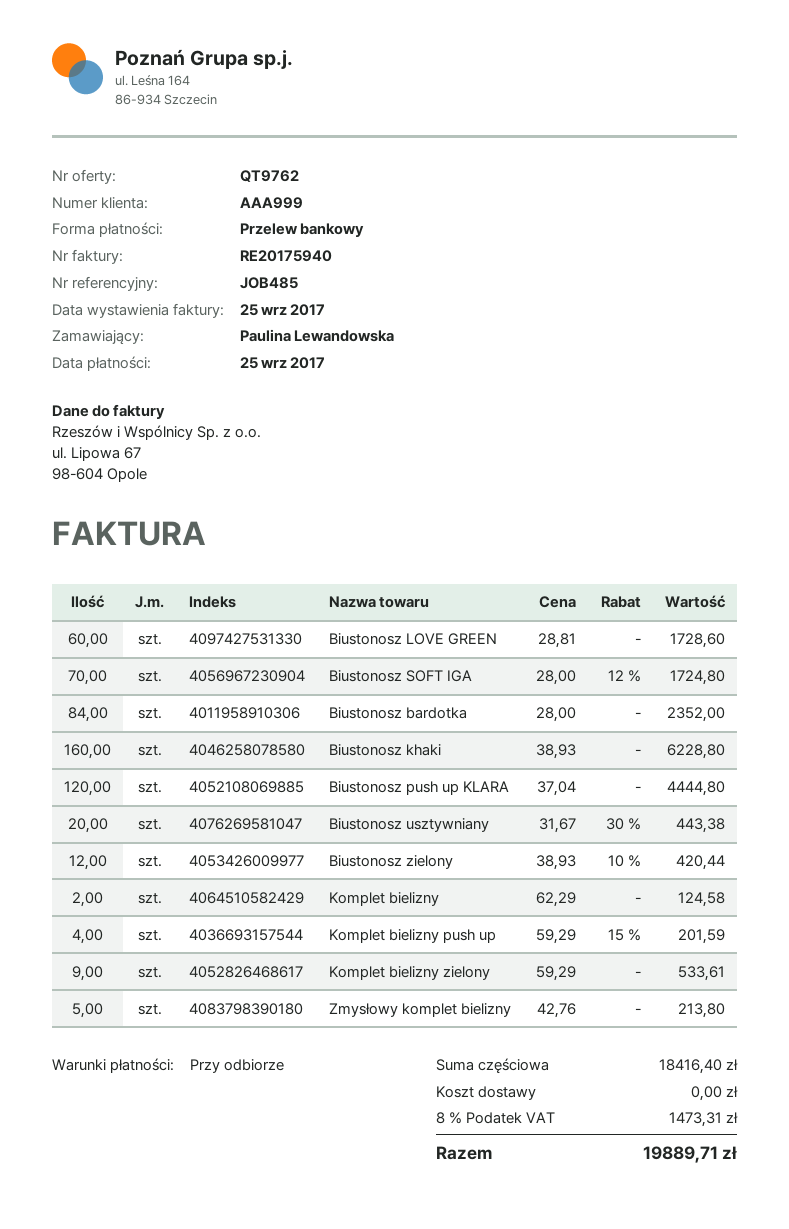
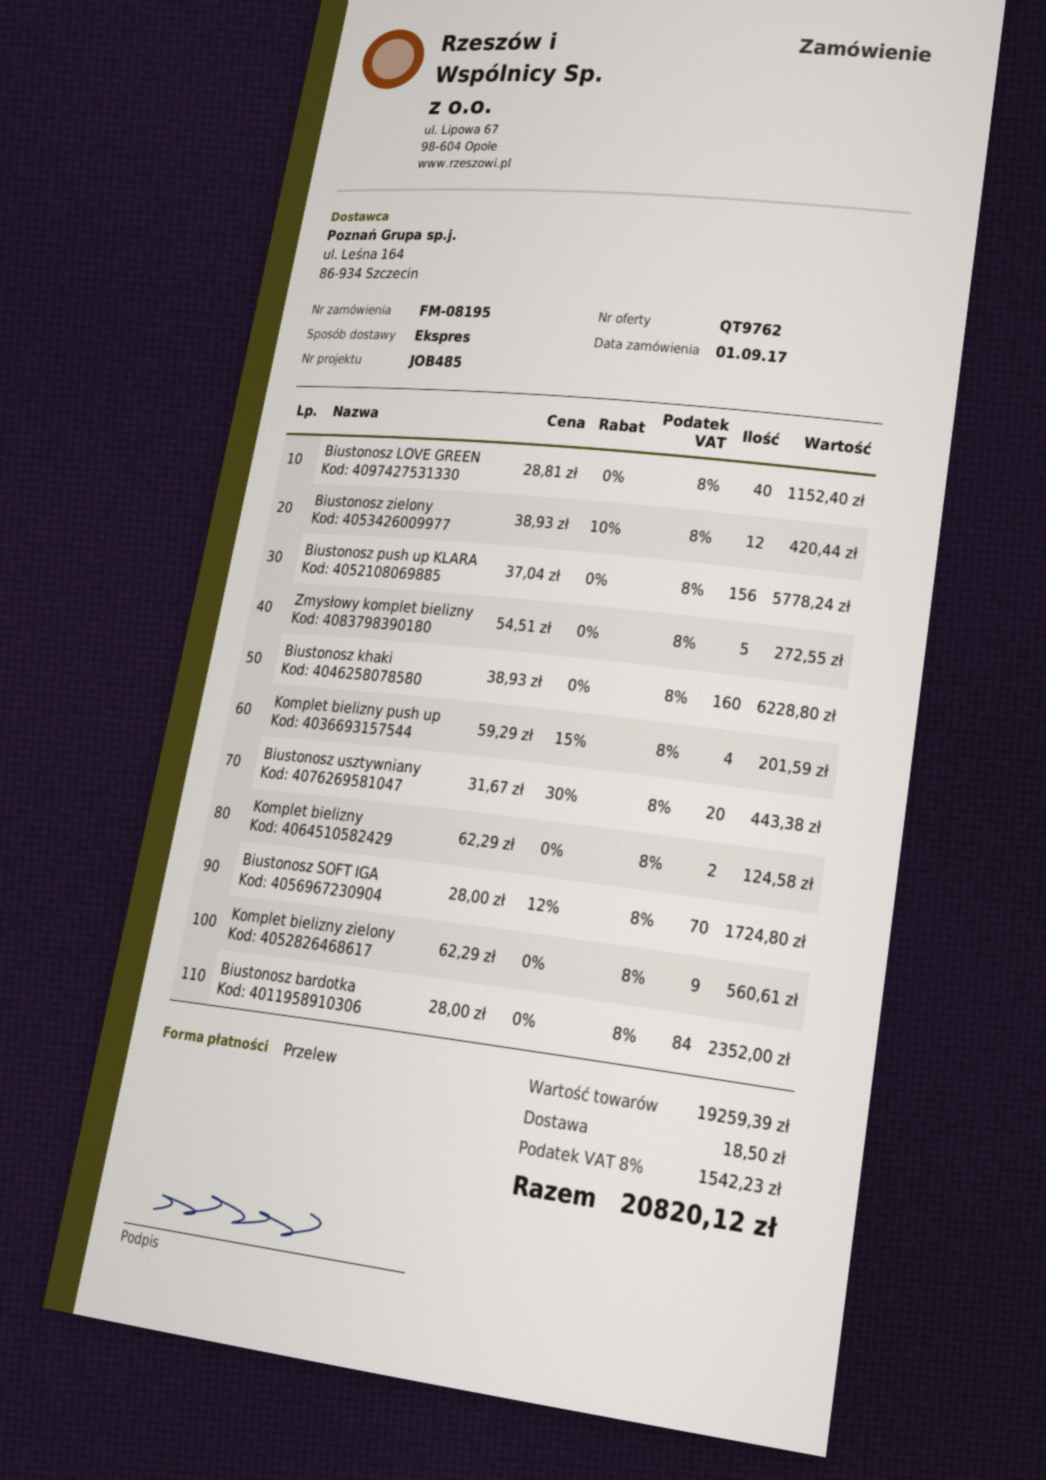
Biustonosz LOVE GREEN: 60 x 28.81 = 1728.60 -> 40 x 28.81 = 1152.40
Biustonosz push up KLARA: 120 x 37.04 = 4444.80 -> 156 x 37.04 = 5778.24
Komplet bielizny zielony: 9 x 59.29 = 533.61 -> 9 x 62.29 = 560.61
Zmysłowy komplet bielizny: 5 x 42.76 = 213.80 -> 5 x 54.51 = 272.55
subtotal: 18416.40 -> 19259.39
shipping: 0.00 -> 18.50
tax: 8% = 1473.31 -> 8% = 1542.23
total: 19889.71 -> 20820.12

